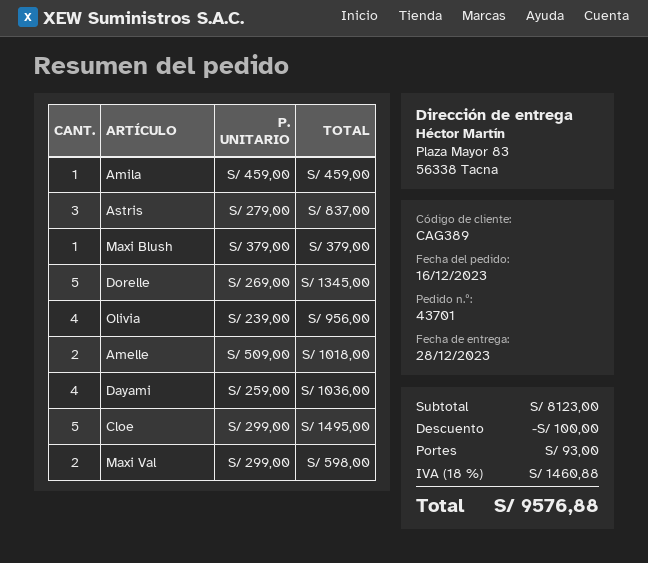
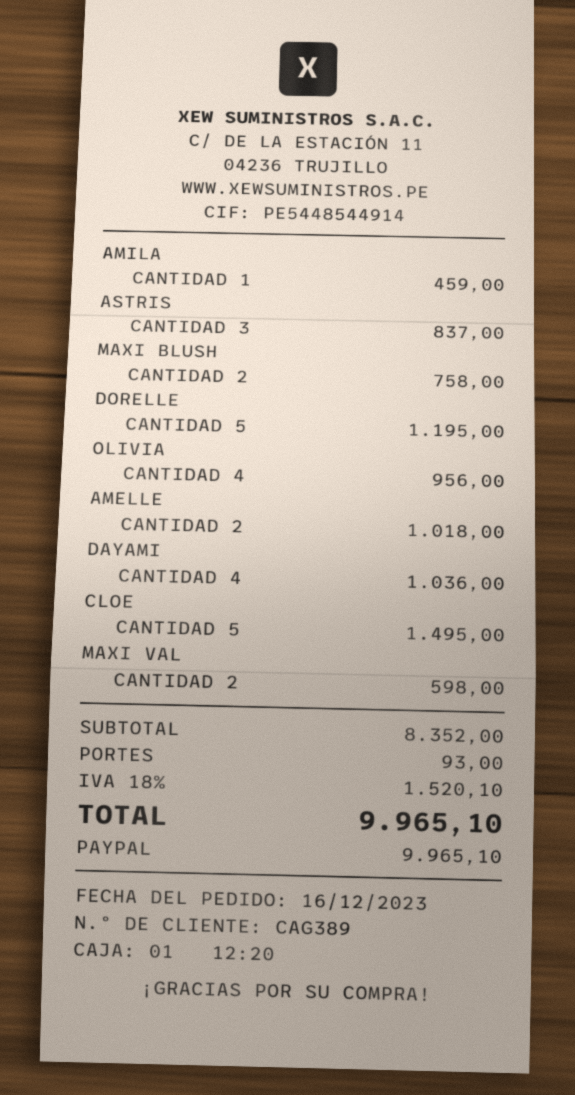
Maxi Blush: 1 for 379.00 -> 2 for 758.00
Dorelle: 5 for 1345.00 -> 5 for 1195.00
subtotal: 8123.00 -> 8352.00
discount: 100.00 -> none
tax: 18% = 1460.88 -> 18% = 1520.10
total: 9576.88 -> 9965.10

